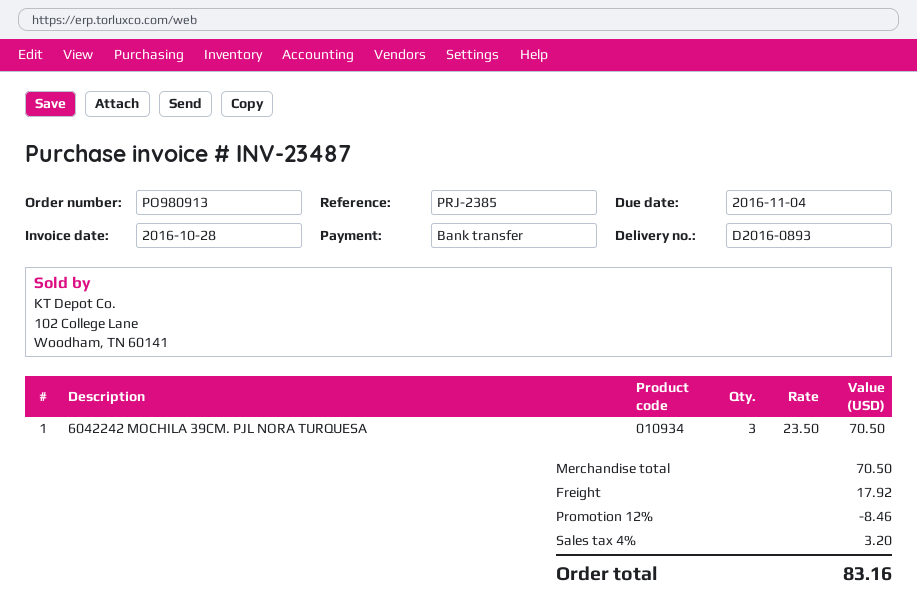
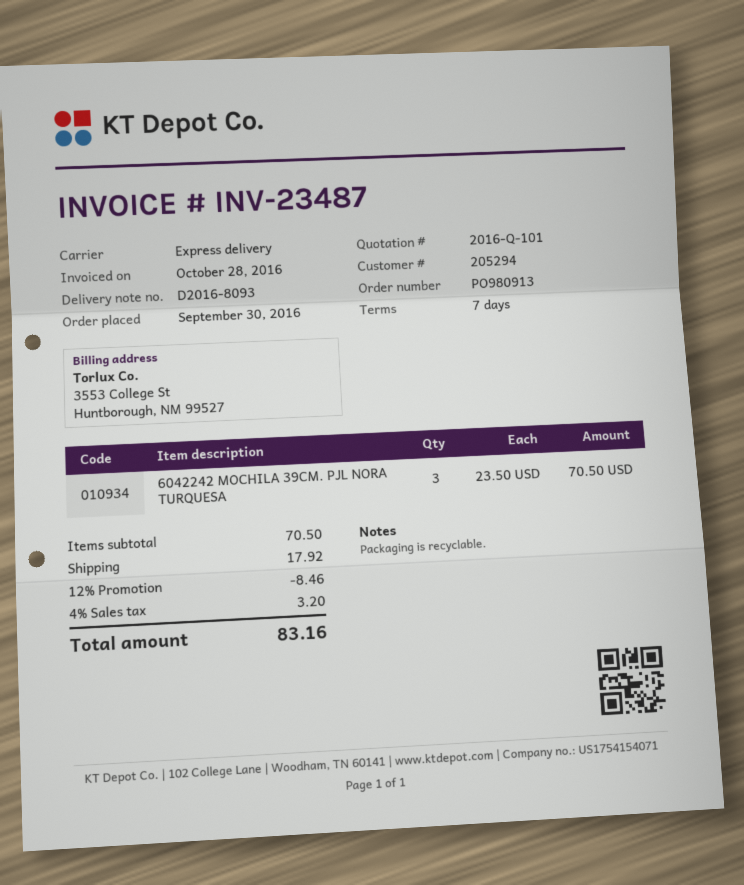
delivery note number: D2016-0893 -> D2016-8093

